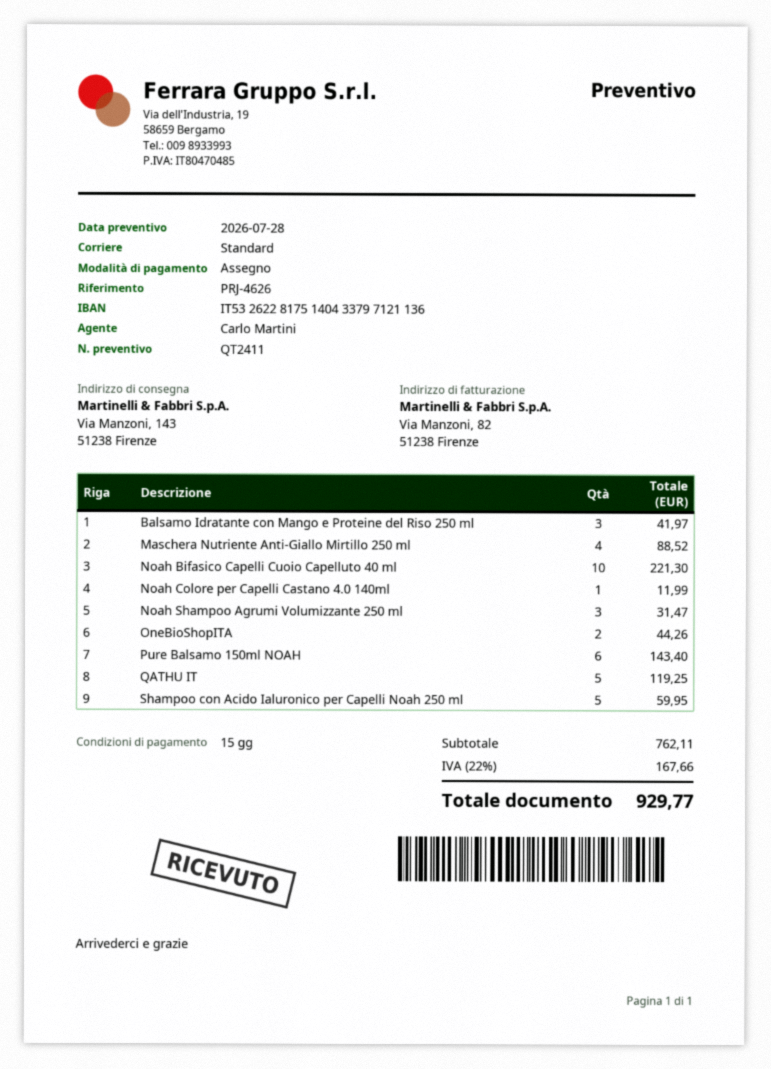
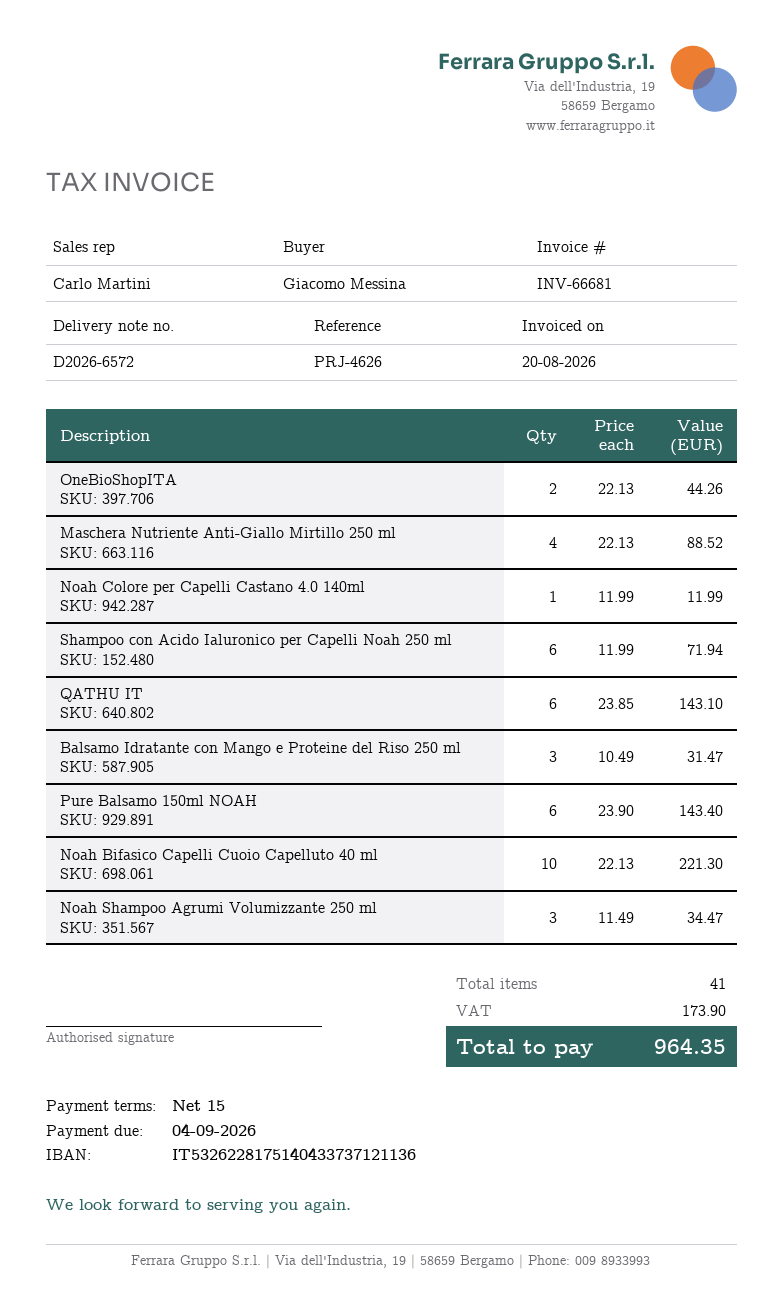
bank account: IT5326228175140433797121136 -> IT5326228175140433737121136
Balsamo Idratante con Mango e Proteine del Riso 250 ml: 3 for 41.97 -> 3 for 31.47
Noah Shampoo Agrumi Volumizzante 250 ml: 3 for 31.47 -> 3 for 34.47
QATHU IT: 5 for 119.25 -> 6 for 143.10
Shampoo con Acido Ialuronico per Capelli Noah 250 ml: 5 for 59.95 -> 6 for 71.94
tax: 167.66 -> 173.90
total: 929.77 -> 964.35

